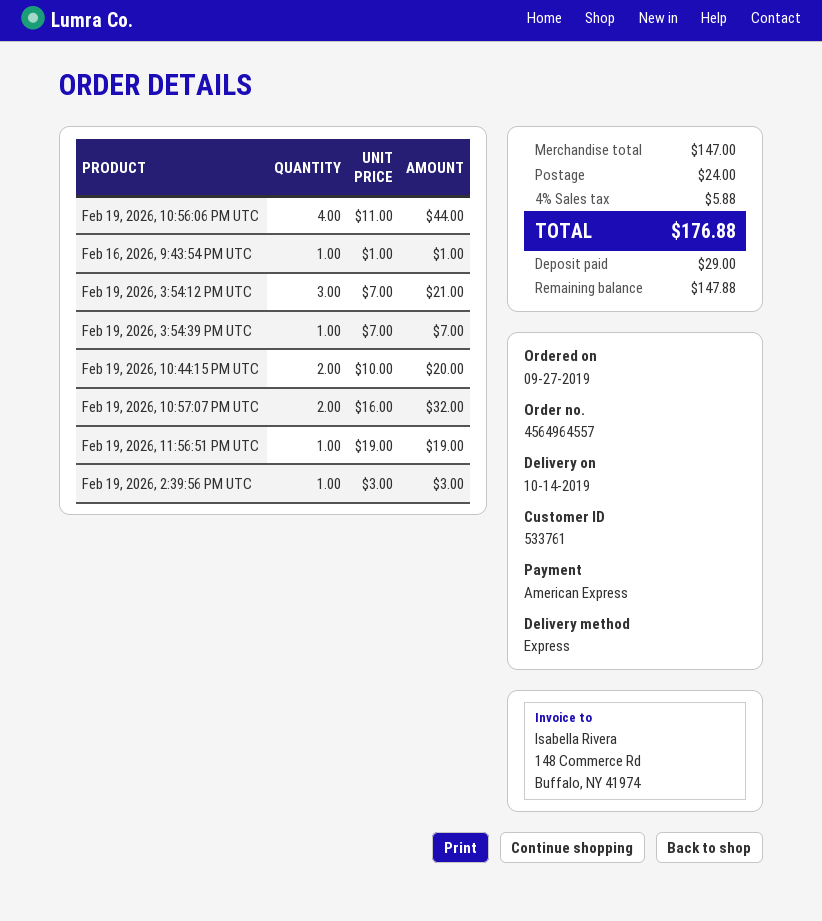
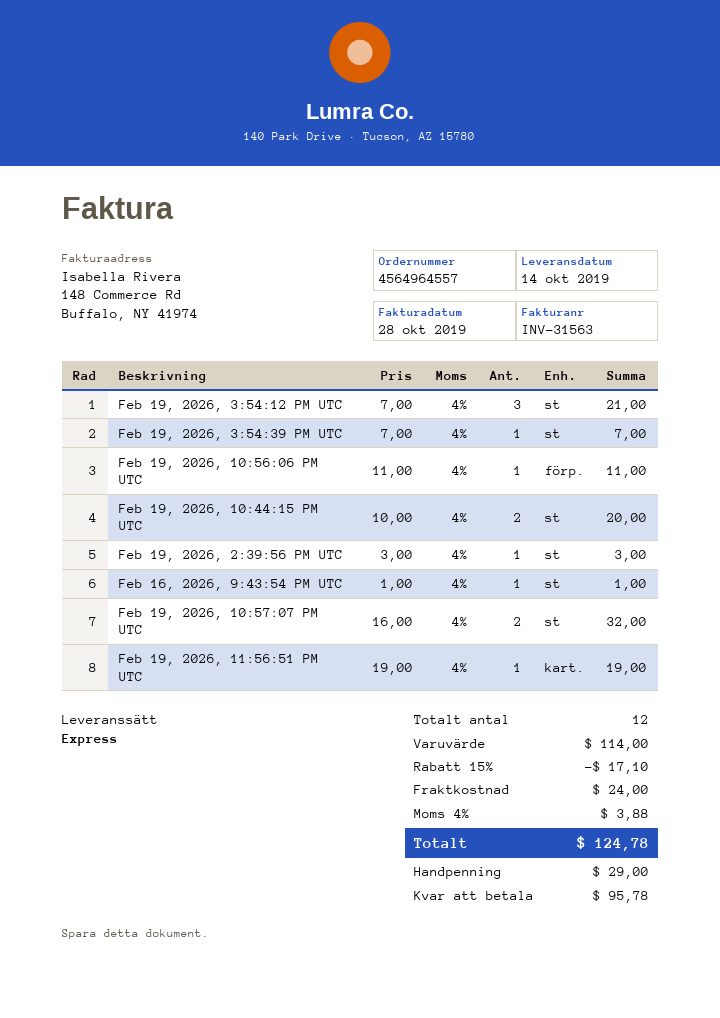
Feb 19, 2026, 10:56:06 PM UTC: 4 x 11.00 = 44.00 -> 1 x 11.00 = 11.00
subtotal: 147.00 -> 114.00
discount: none -> 15% = 17.10
tax: 4% = 5.88 -> 4% = 3.88
total: 176.88 -> 124.78
balance: 147.88 -> 95.78

